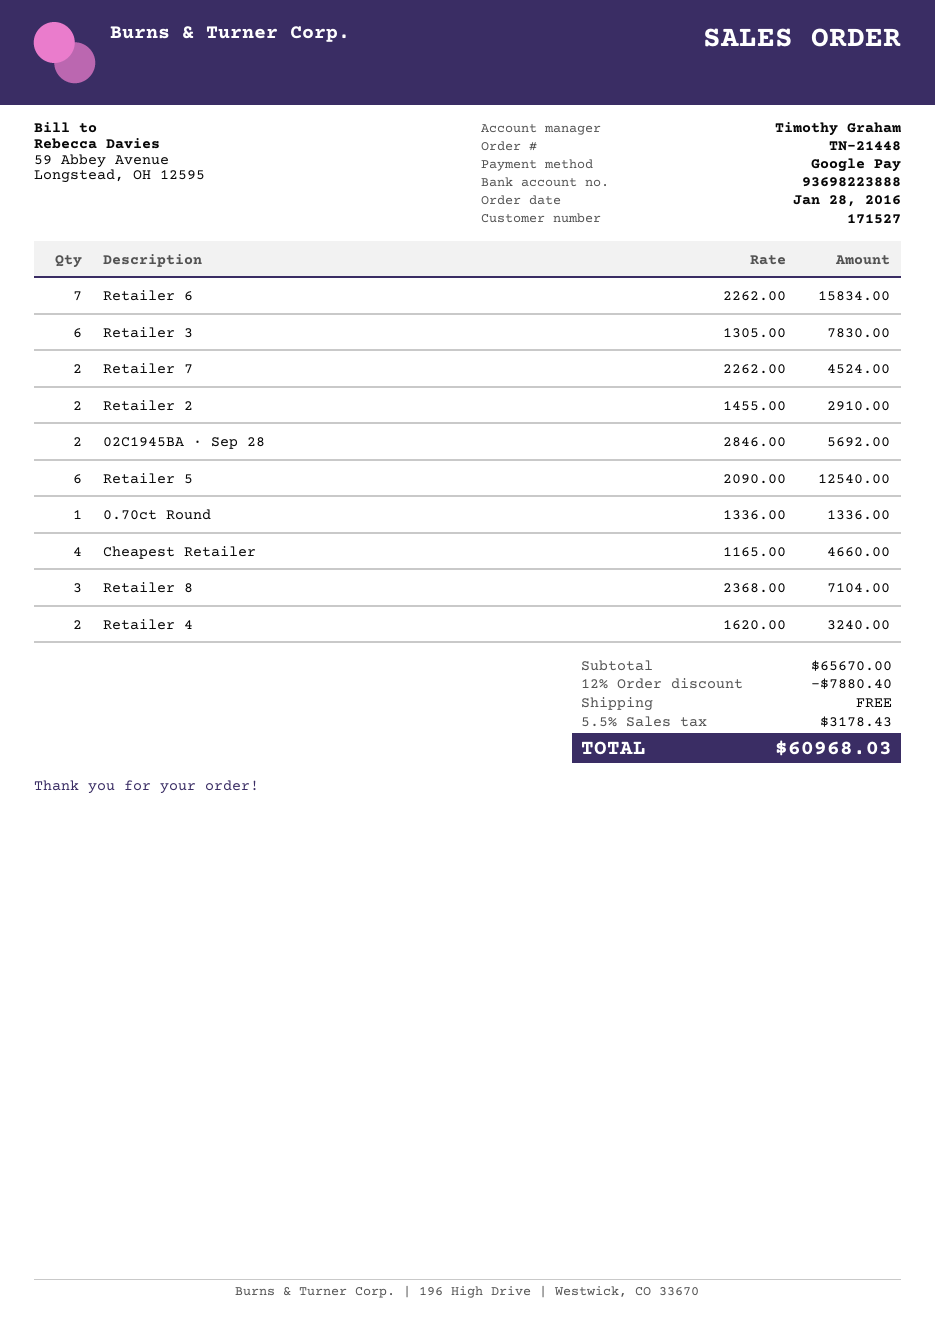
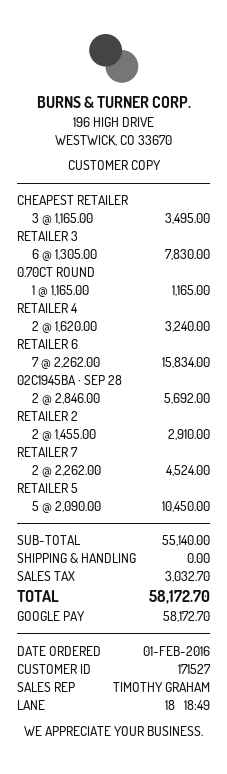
order date: 2016-01-28 -> 2016-02-01
Retailer 5: 6 x 2090.00 = 12540.00 -> 5 x 2090.00 = 10450.00
0.70ct Round: 1 x 1336.00 = 1336.00 -> 1 x 1165.00 = 1165.00
Cheapest Retailer: 4 x 1165.00 = 4660.00 -> 3 x 1165.00 = 3495.00
Retailer 8: 3 x 2368.00 = 7104.00 -> none
subtotal: 65670.00 -> 55140.00
discount: 12% = 7880.40 -> none
tax: 3178.43 -> 3032.70
total: 60968.03 -> 58172.70

